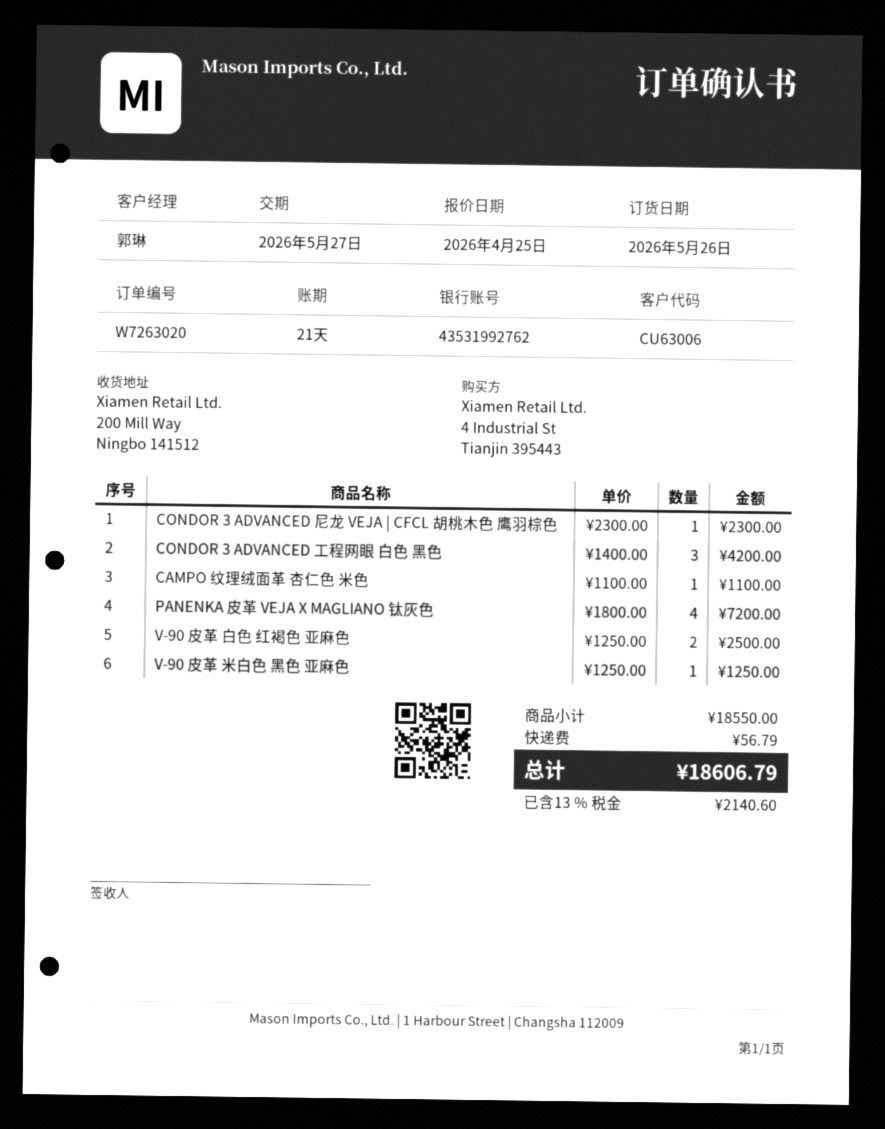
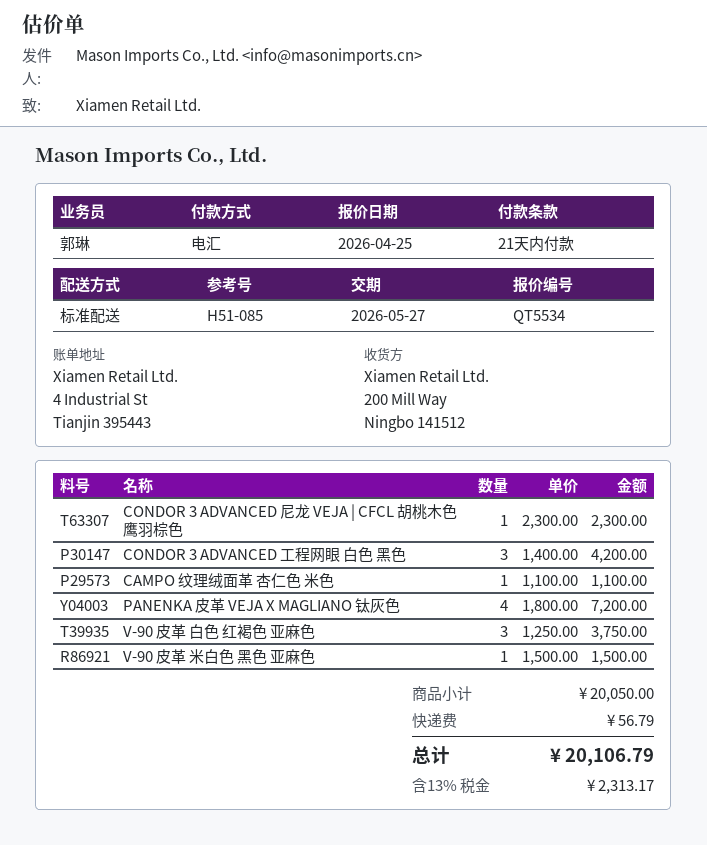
V-90 皮革 白色 红褐色 亚麻色: 2 x 1250.00 = 2500.00 -> 3 x 1250.00 = 3750.00
V-90 皮革 米白色 黑色 亚麻色: 1 x 1250.00 = 1250.00 -> 1 x 1500.00 = 1500.00
subtotal: 18550.00 -> 20050.00
tax: 13% = 2140.60 -> 13% = 2313.17
total: 18606.79 -> 20106.79

